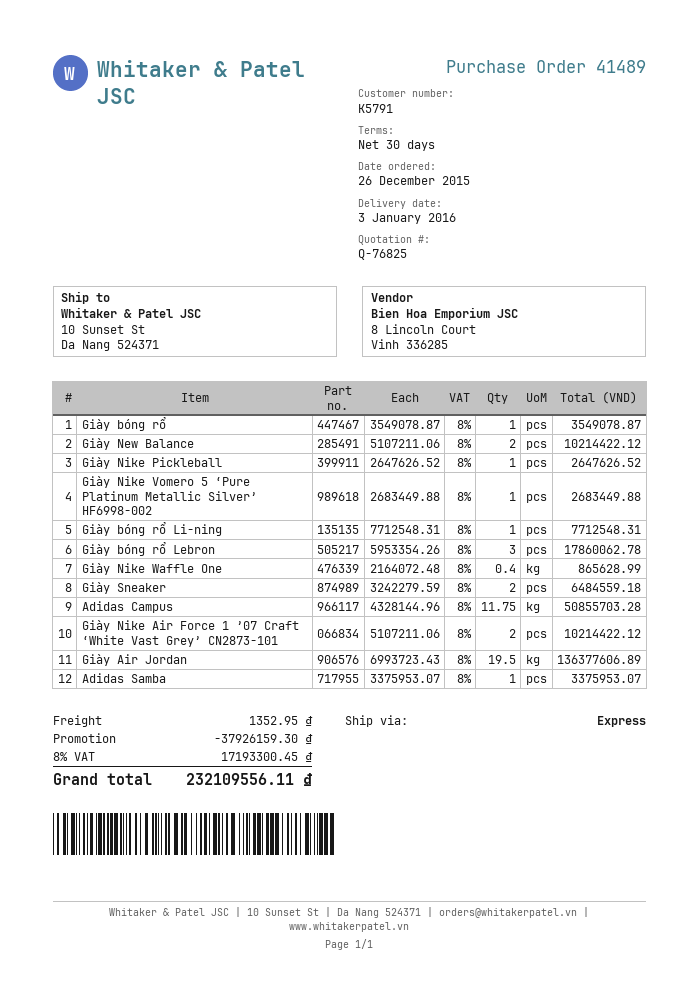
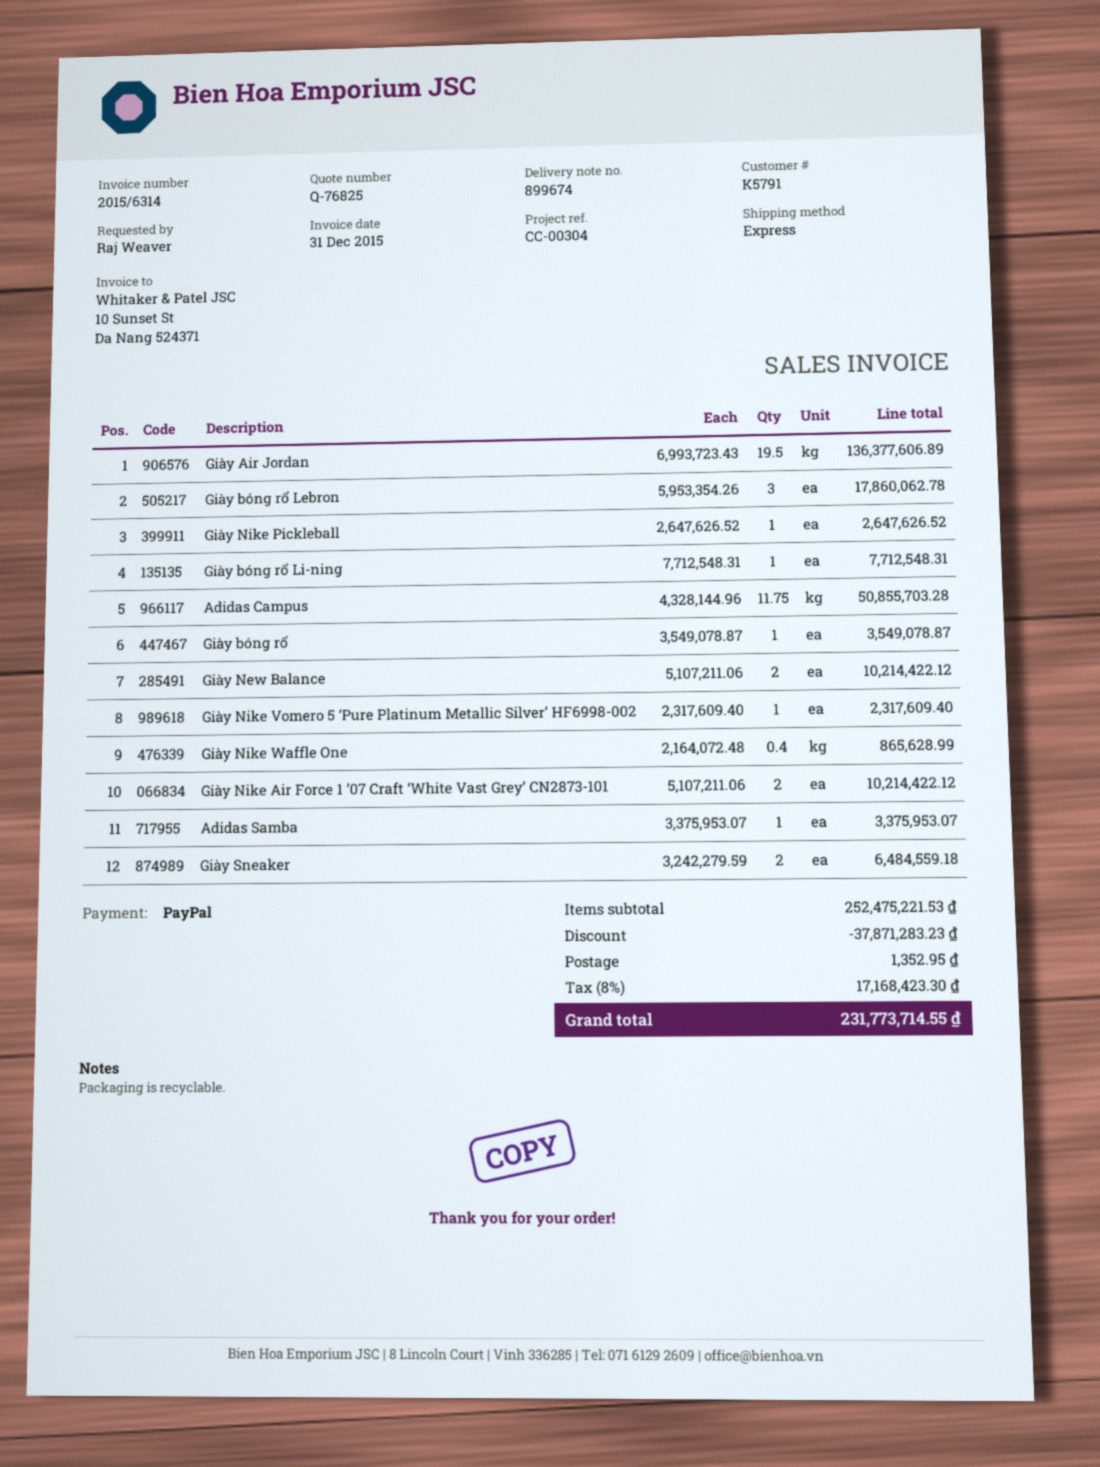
Giày Nike Vomero 5 ‘Pure Platinum Metallic Silver’ HF6998-002: 1 x 2683449.88 = 2683449.88 -> 1 x 2317609.40 = 2317609.40
discount: 37926159.30 -> 37871283.23
tax: 8% = 17193300.45 -> 8% = 17168423.30
total: 232109556.11 -> 231773714.55

